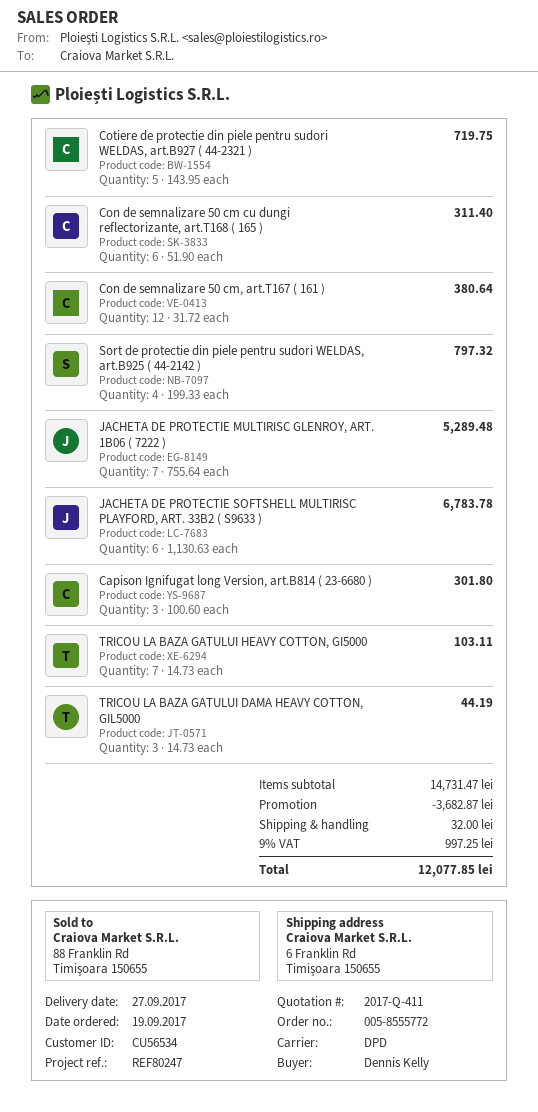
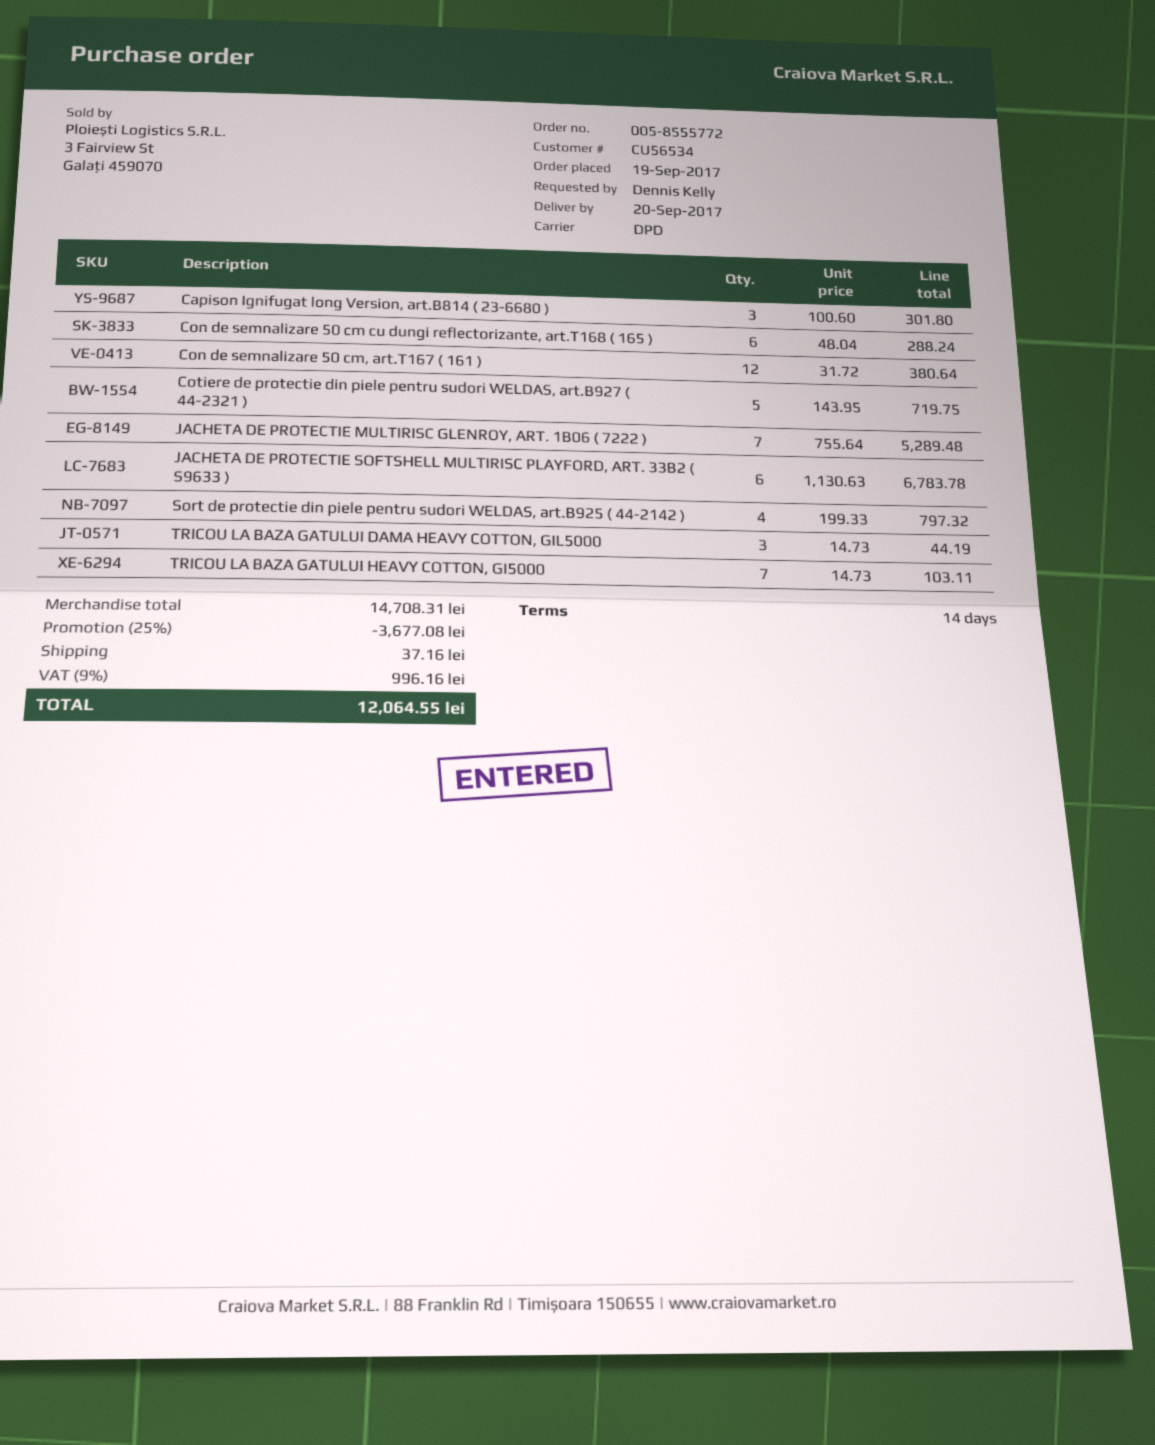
delivery date: 2017-09-27 -> 2017-09-20
Con de semnalizare 50 cm cu dungi reflectorizante, art.T168 ( 165 ): 6 x 51.90 = 311.40 -> 6 x 48.04 = 288.24
subtotal: 14731.47 -> 14708.31
discount: 3682.87 -> 3677.08
shipping: 32.00 -> 37.16
tax: 9% = 997.25 -> 9% = 996.16
total: 12077.85 -> 12064.55

